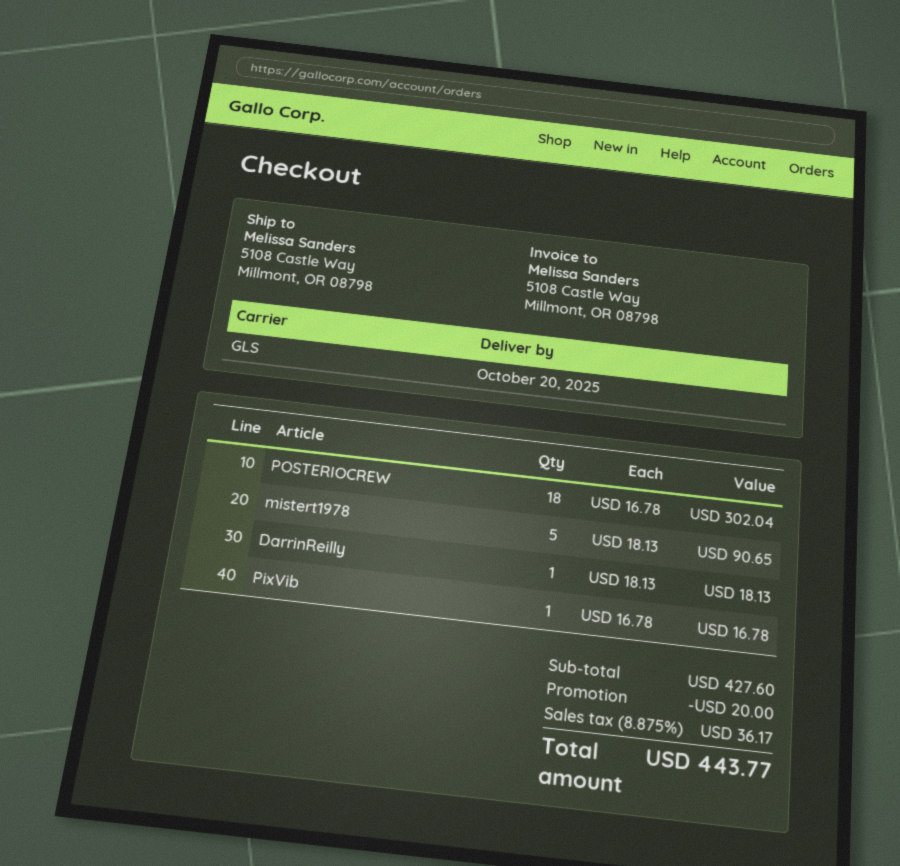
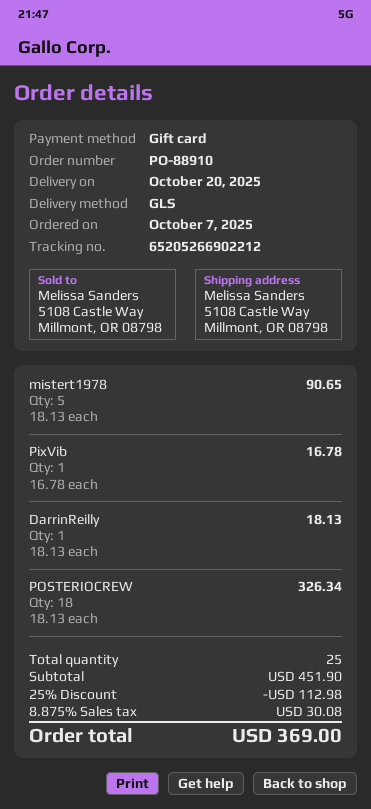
POSTERIOCREW: 18 x 16.78 = 302.04 -> 18 x 18.13 = 326.34
subtotal: 427.60 -> 451.90
discount: 20.00 -> 112.98
tax: 8.875% = 36.17 -> 8.875% = 30.08
total: 443.77 -> 369.00

